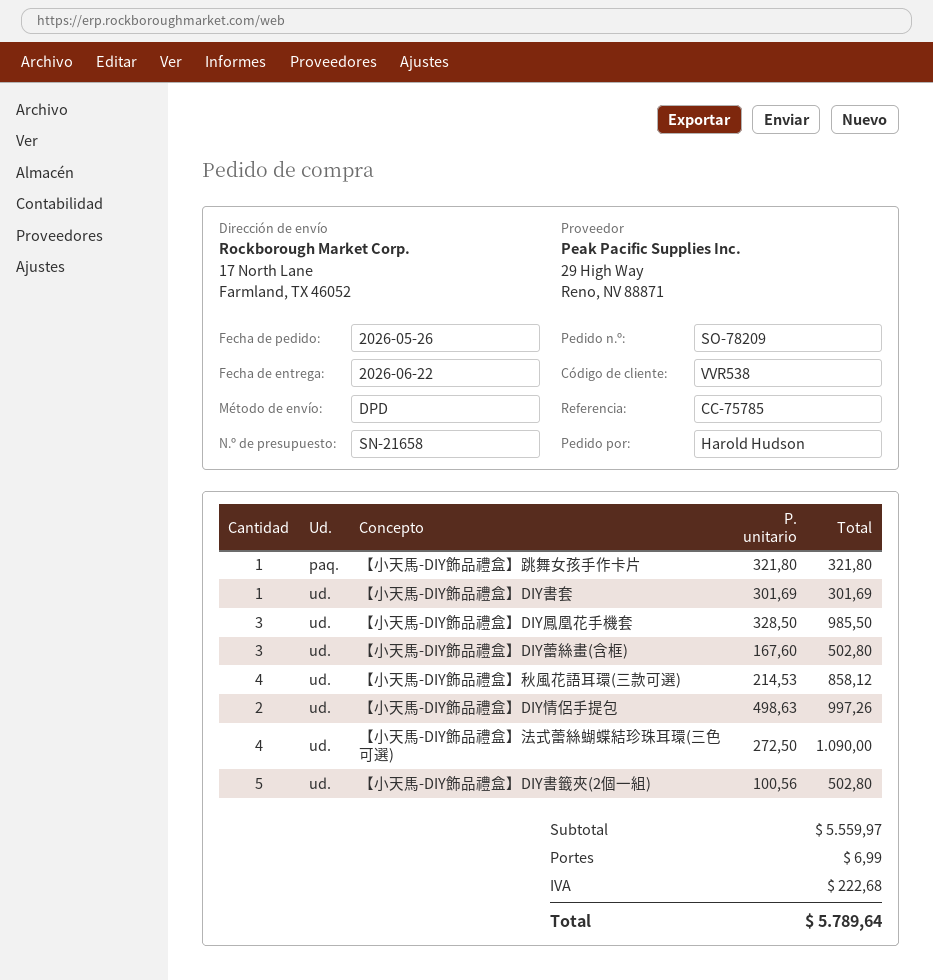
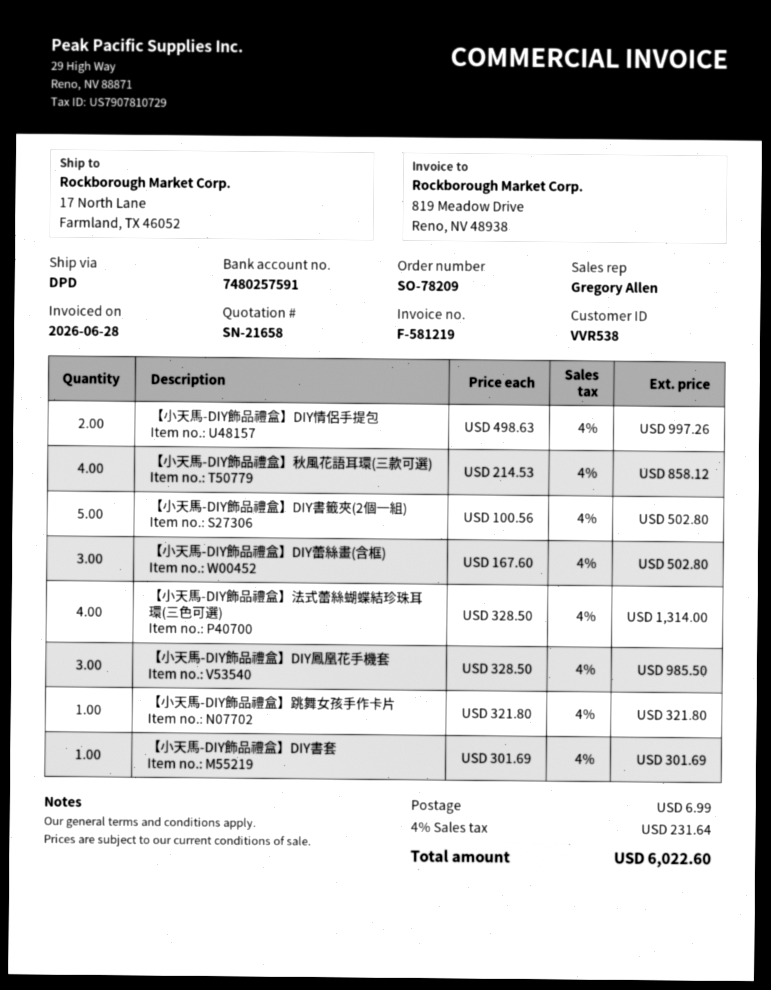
【小天馬-DIY飾品禮盒】法式蕾絲蝴蝶結珍珠耳環(三色可選): 4 x 272.50 = 1090.00 -> 4 x 328.50 = 1314.00
tax: 222.68 -> 231.64
total: 5789.64 -> 6022.60

